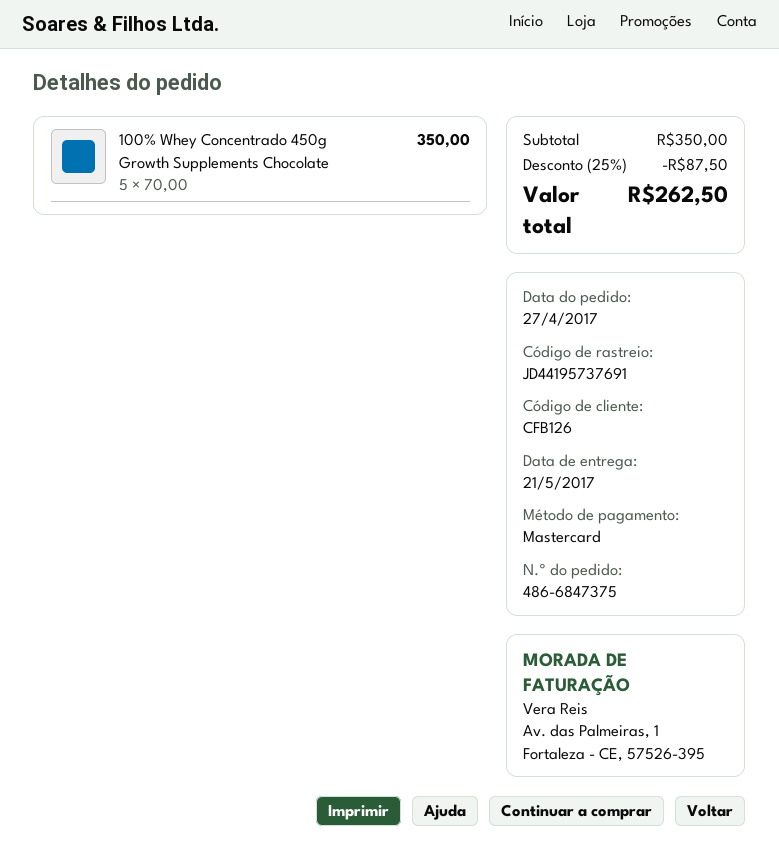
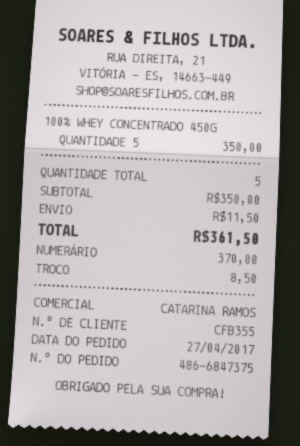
customer number: CFB126 -> CFB355
payment method: Mastercard -> cash
discount: 25% = 87.50 -> none
shipping: none -> 11.50
total: 262.50 -> 361.50

